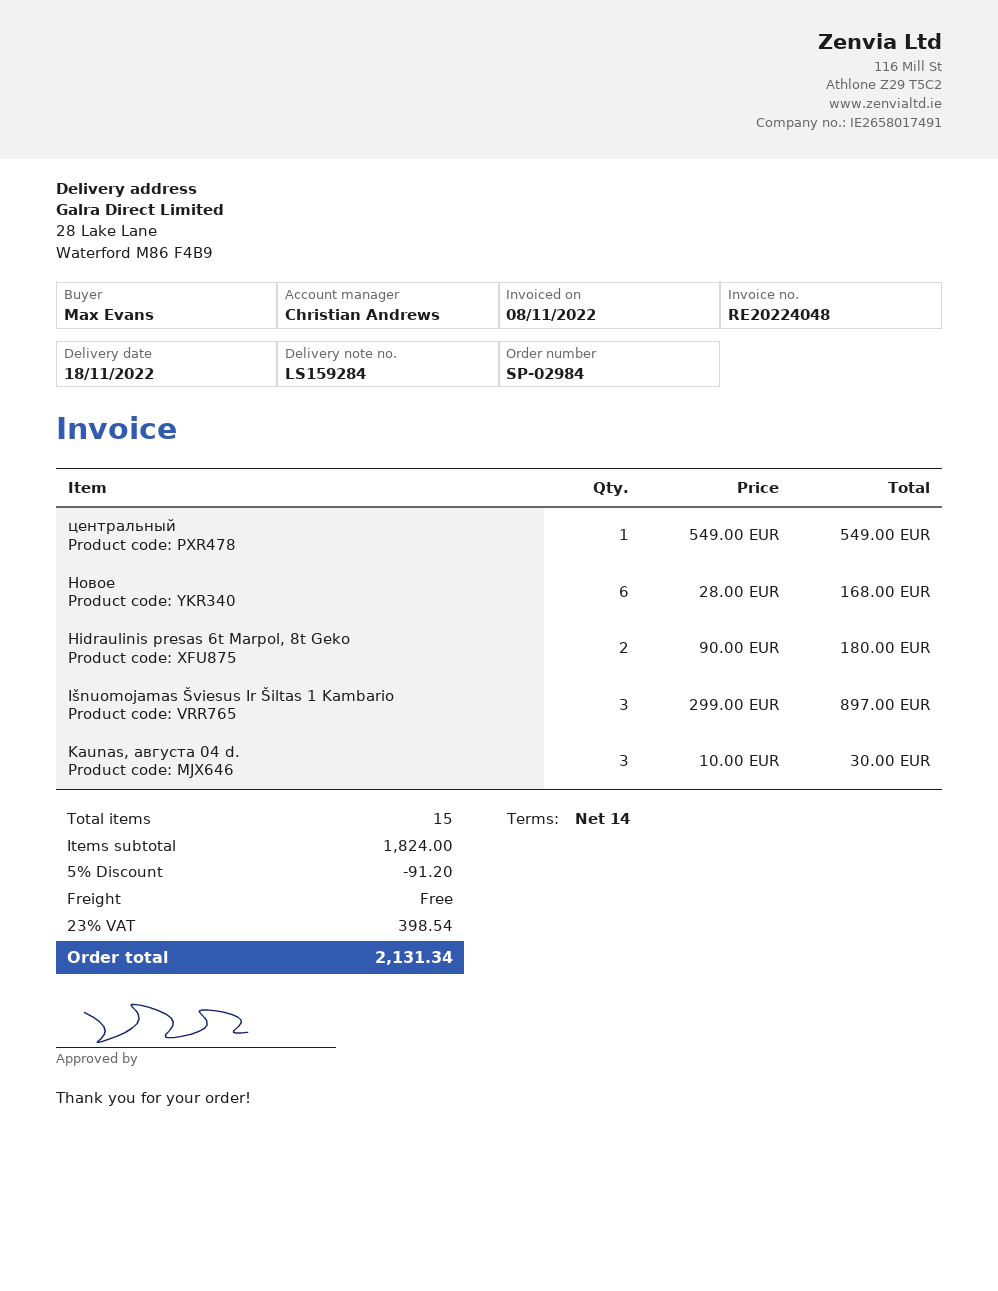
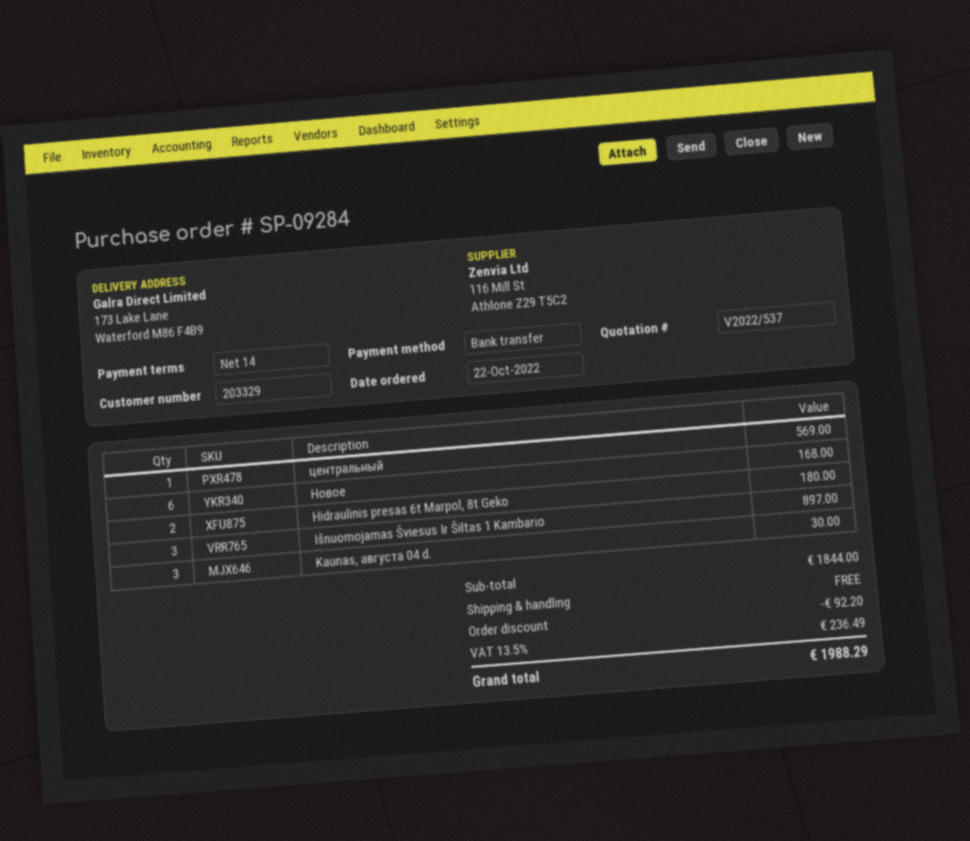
order number: SP-02984 -> SP-09284
ship to: 28 Lake Lane, Waterford M86 F4B9 -> 173 Lake Lane, Waterford M86 F4B9
центральный: 1 for 549.00 -> 1 for 569.00
subtotal: 1824.00 -> 1844.00
discount: 91.20 -> 92.20
tax: 23% = 398.54 -> 13.5% = 236.49
total: 2131.34 -> 1988.29

